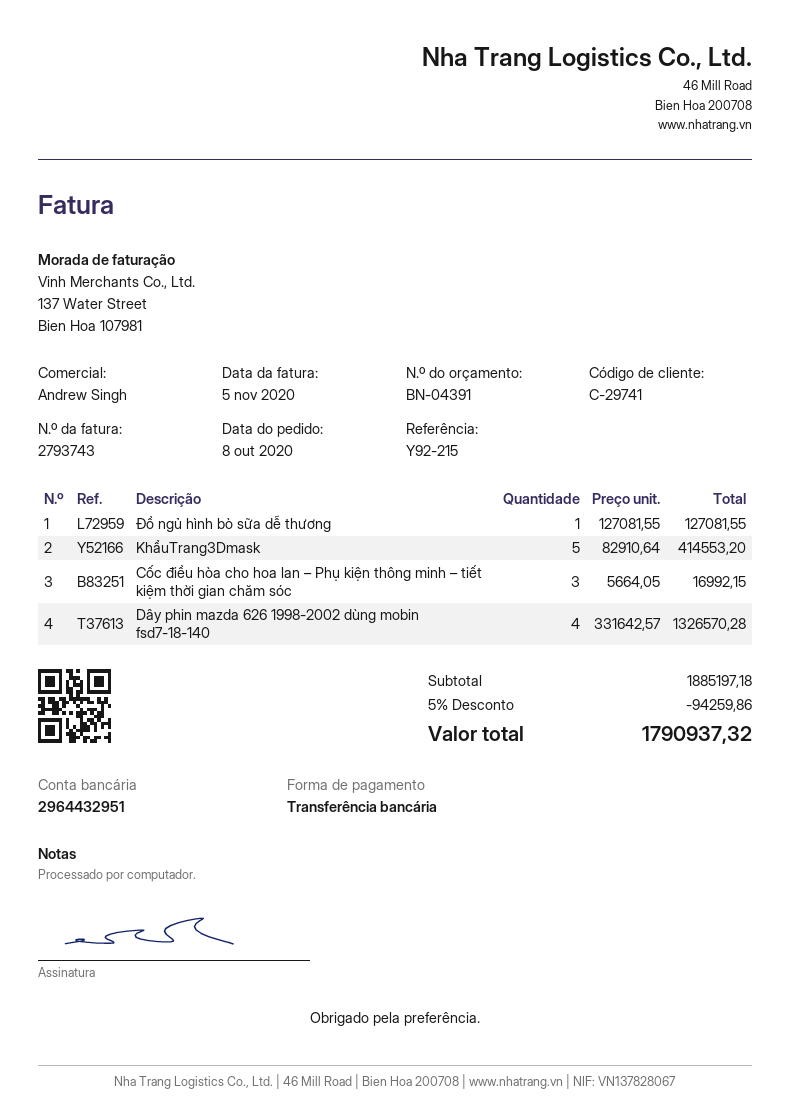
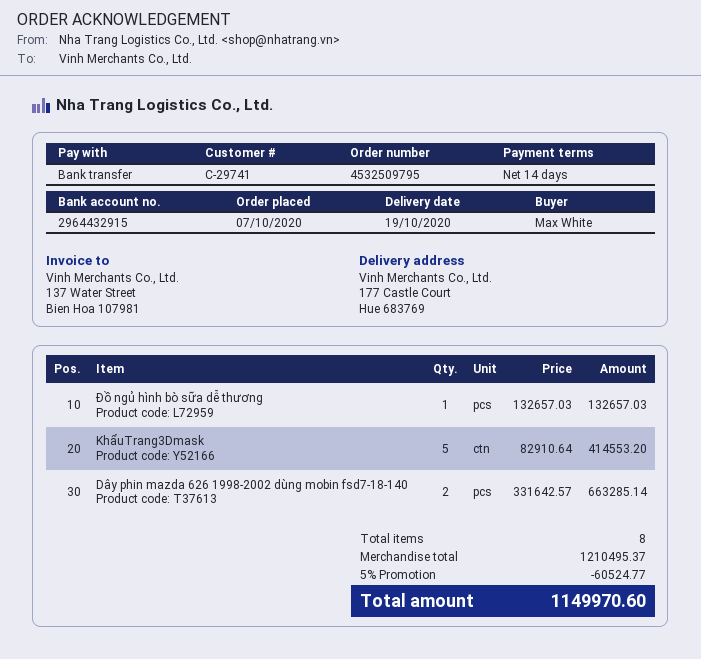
order date: 2020-10-08 -> 2020-10-07
bank account: 2964432951 -> 2964432915
Đồ ngủ hình bò sữa dễ thương: 1 x 127081.55 = 127081.55 -> 1 x 132657.03 = 132657.03
Cốc điều hòa cho hoa lan – Phụ kiện thông minh – tiết kiệm thời gian chăm sóc: 3 x 5664.05 = 16992.15 -> none
Dây phin mazda 626 1998-2002 dùng mobin fsd7-18-140: 4 x 331642.57 = 1326570.28 -> 2 x 331642.57 = 663285.14
subtotal: 1885197.18 -> 1210495.37
discount: 5% = 94259.86 -> 5% = 60524.77
total: 1790937.32 -> 1149970.60

